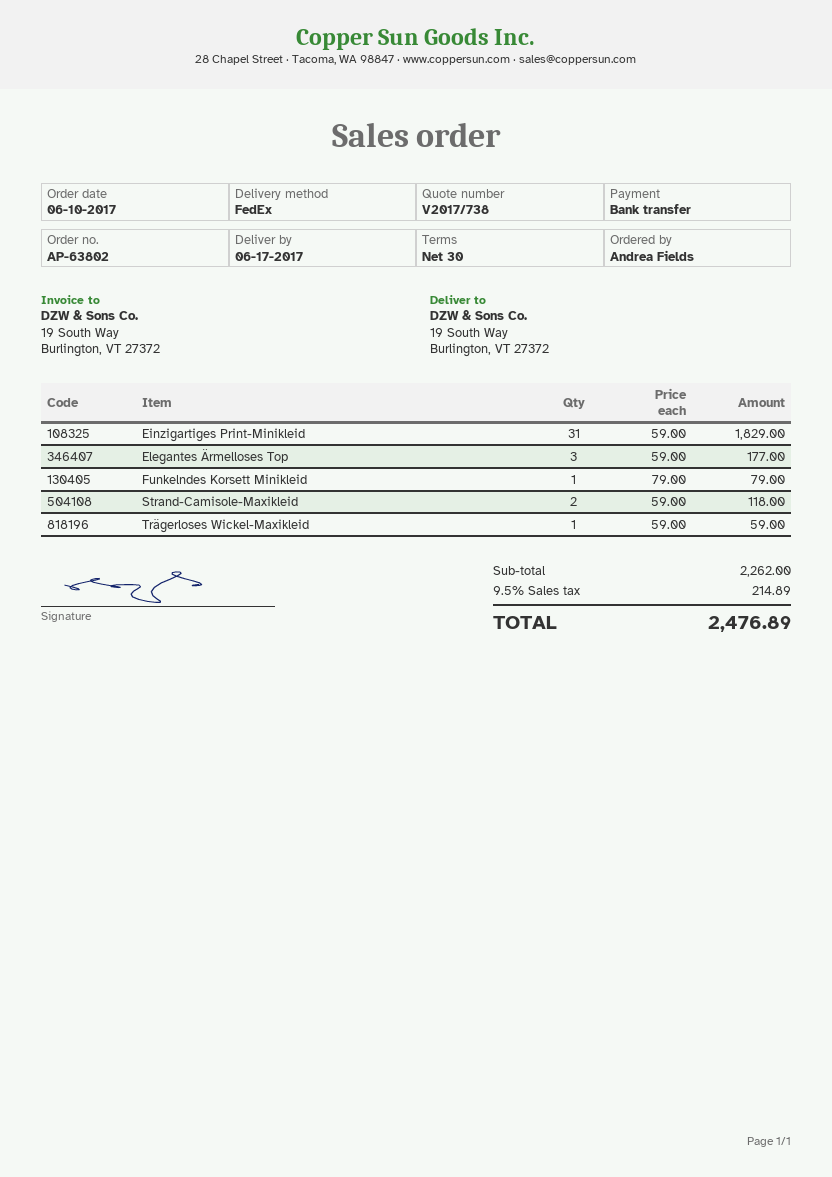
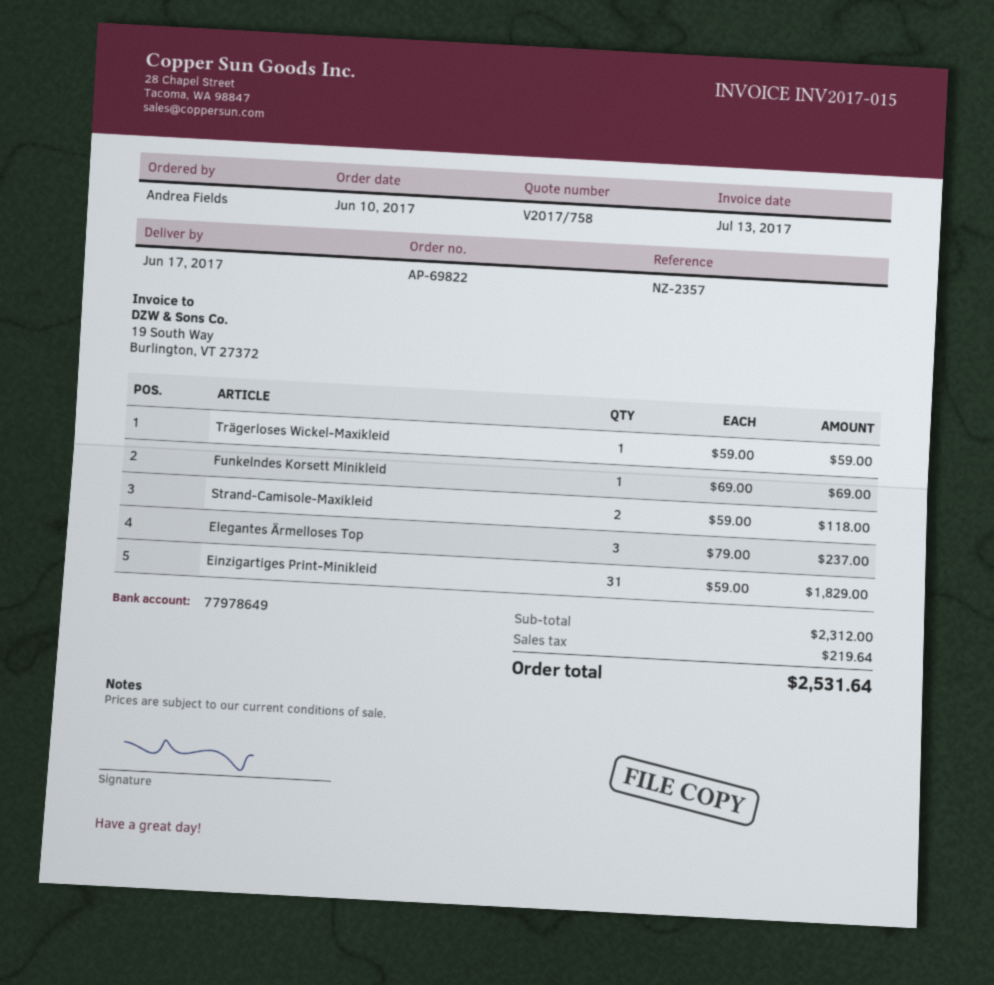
quote number: V2017/738 -> V2017/758
order number: AP-63802 -> AP-69822
Elegantes Ärmelloses Top: 3 x 59.00 = 177.00 -> 3 x 79.00 = 237.00
Funkelndes Korsett Minikleid: 1 x 79.00 = 79.00 -> 1 x 69.00 = 69.00
subtotal: 2262.00 -> 2312.00
tax: 214.89 -> 219.64
total: 2476.89 -> 2531.64

